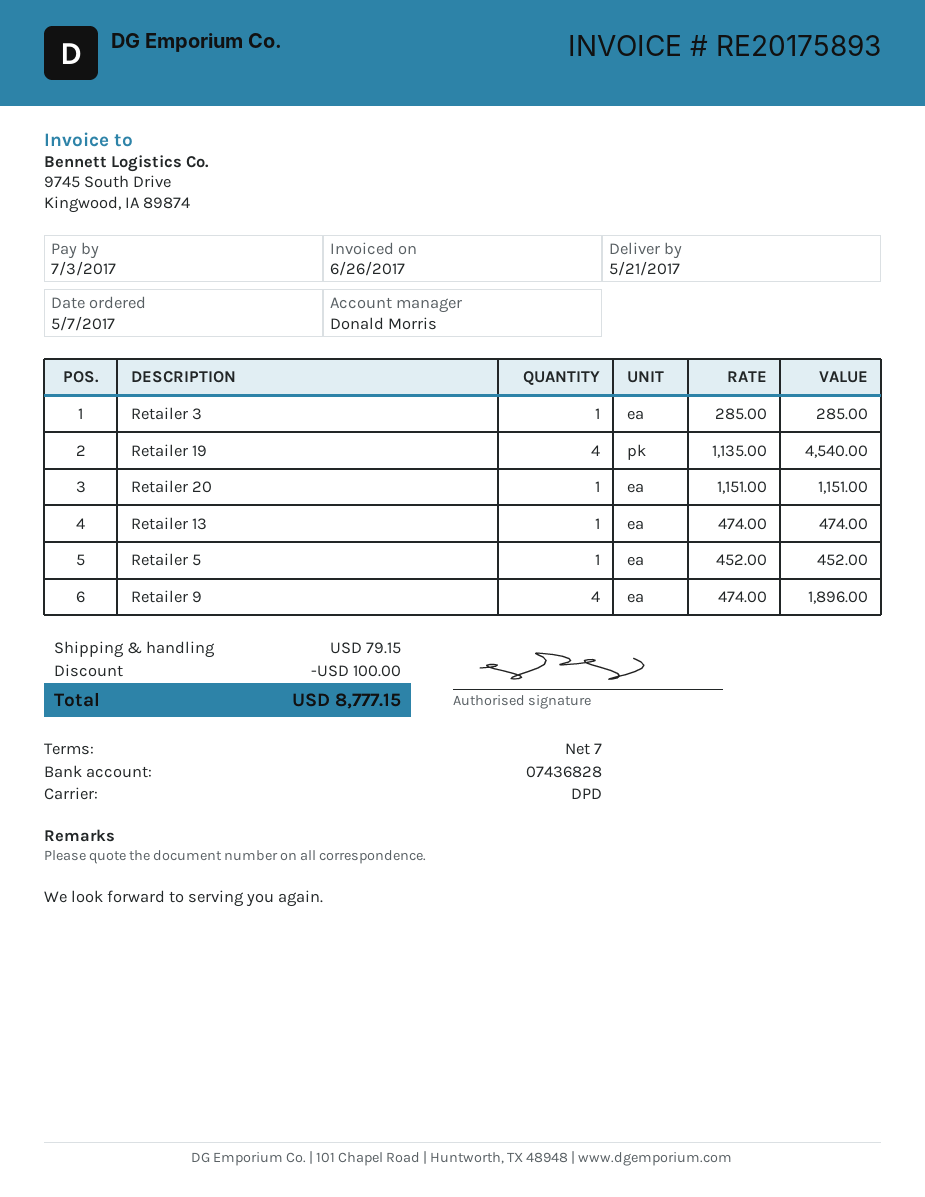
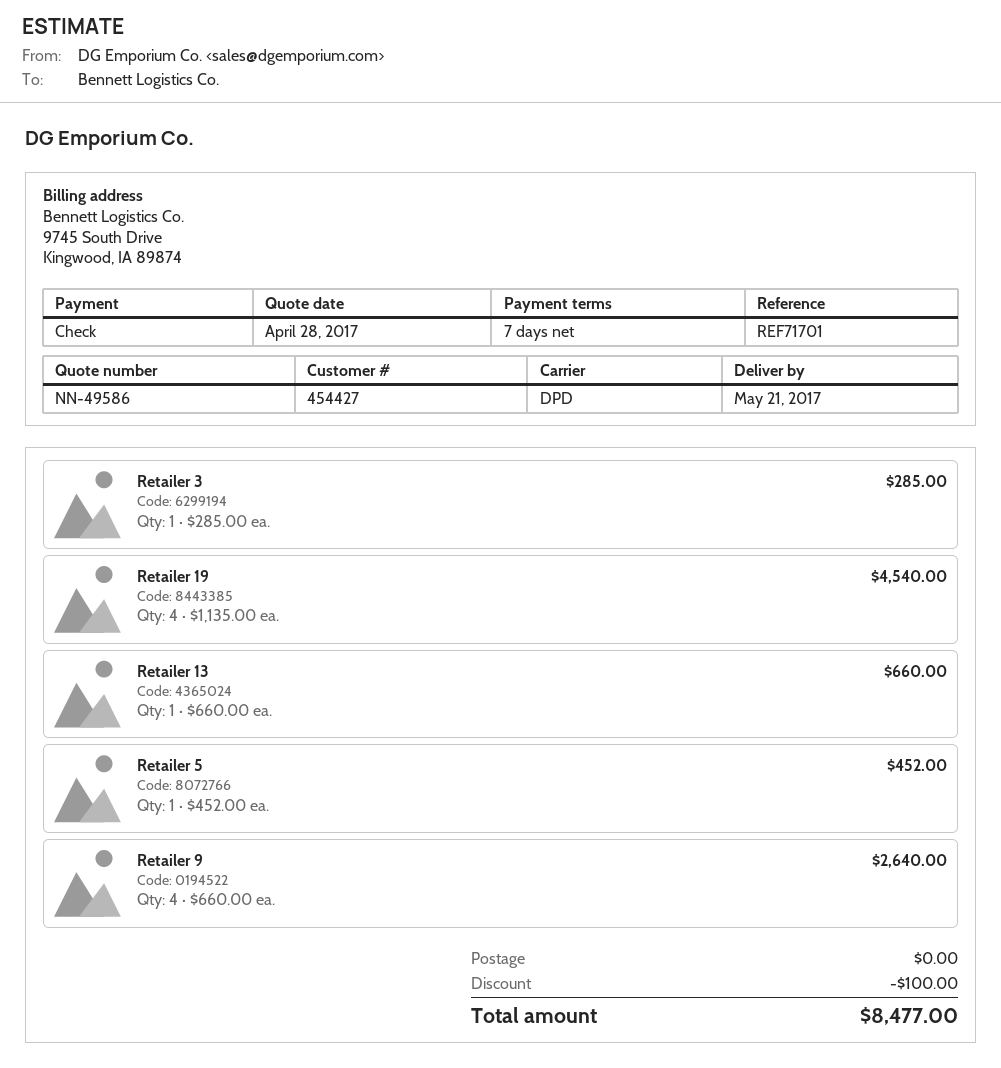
Retailer 20: 1 x 1151.00 = 1151.00 -> none
Retailer 13: 1 x 474.00 = 474.00 -> 1 x 660.00 = 660.00
Retailer 9: 4 x 474.00 = 1896.00 -> 4 x 660.00 = 2640.00
shipping: 79.15 -> 0.00
total: 8777.15 -> 8477.00

